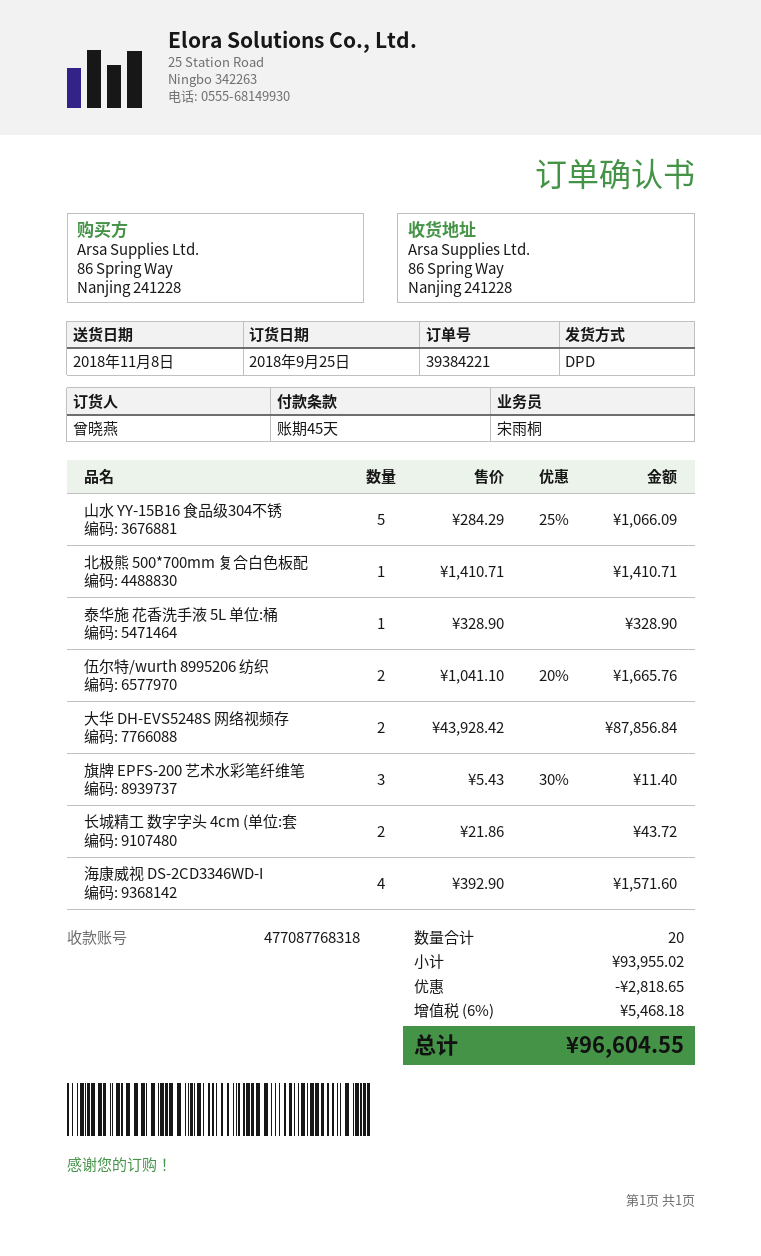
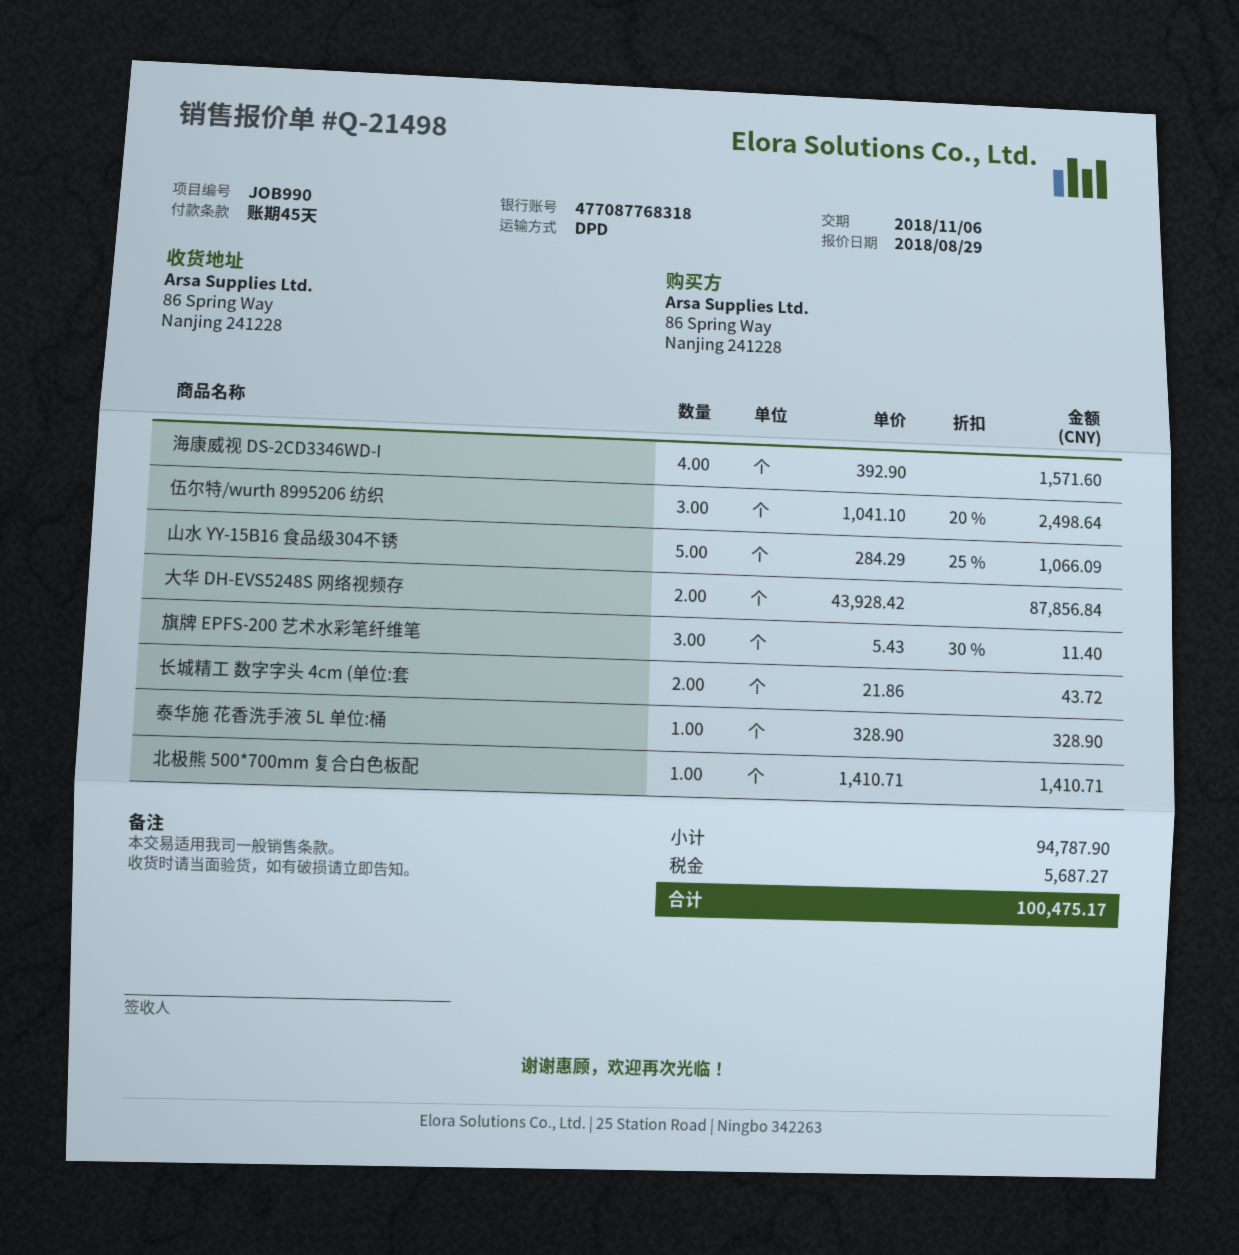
delivery date: 2018-11-08 -> 2018-11-06
伍尔特/wurth 8995206 纺织: 2 x 1041.10 - 20% = 1665.76 -> 3 x 1041.10 - 20% = 2498.64
subtotal: 93955.02 -> 94787.90
discount: 2818.65 -> none
tax: 5468.18 -> 5687.27
total: 96604.55 -> 100475.17

